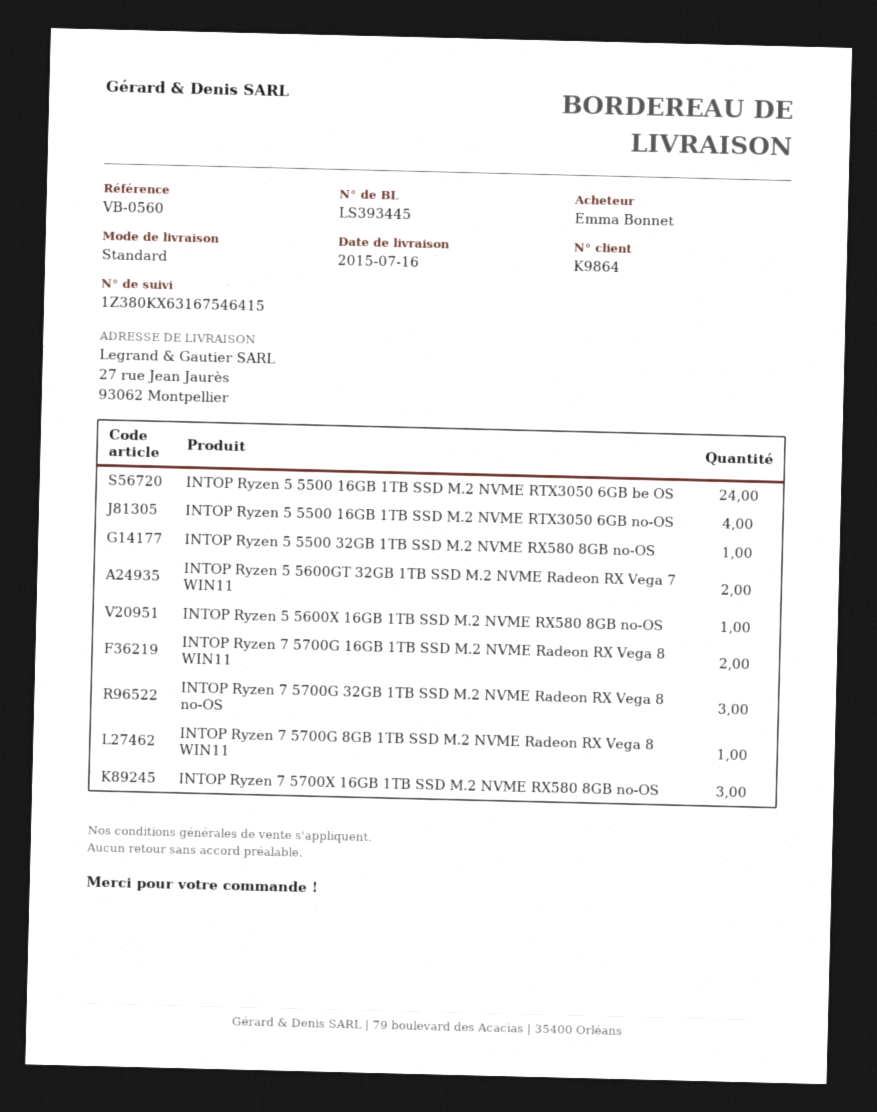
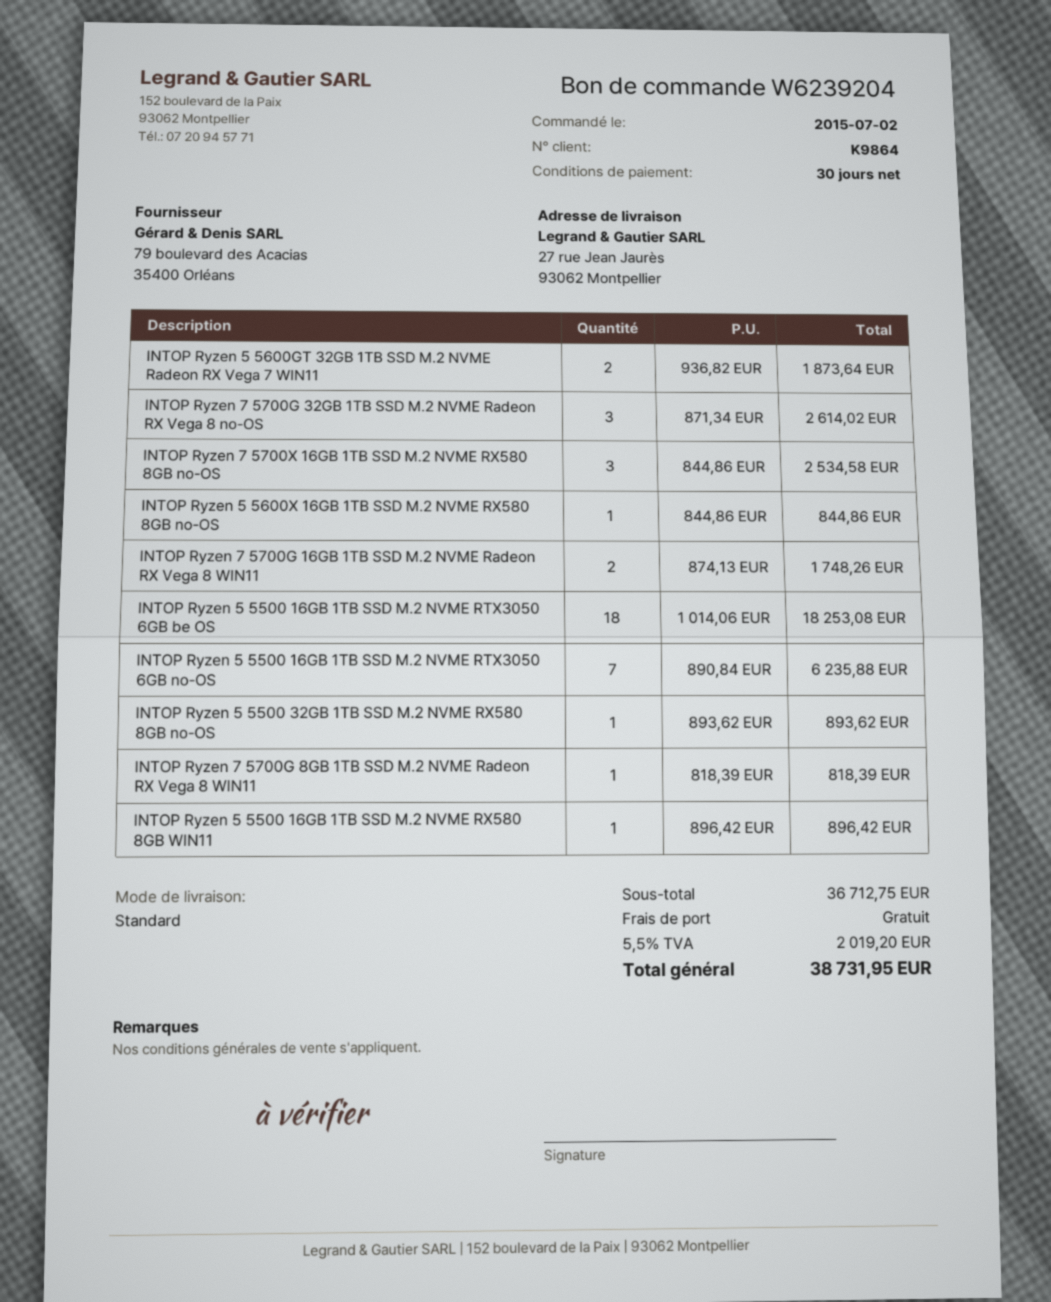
INTOP Ryzen 5 5500 16GB 1TB SSD M.2 NVME RTX3050 6GB be OS: 24 -> 18
INTOP Ryzen 5 5500 16GB 1TB SSD M.2 NVME RTX3050 6GB no-OS: 4 -> 7
INTOP Ryzen 5 5500 16GB 1TB SSD M.2 NVME RX580 8GB WIN11: none -> 1

